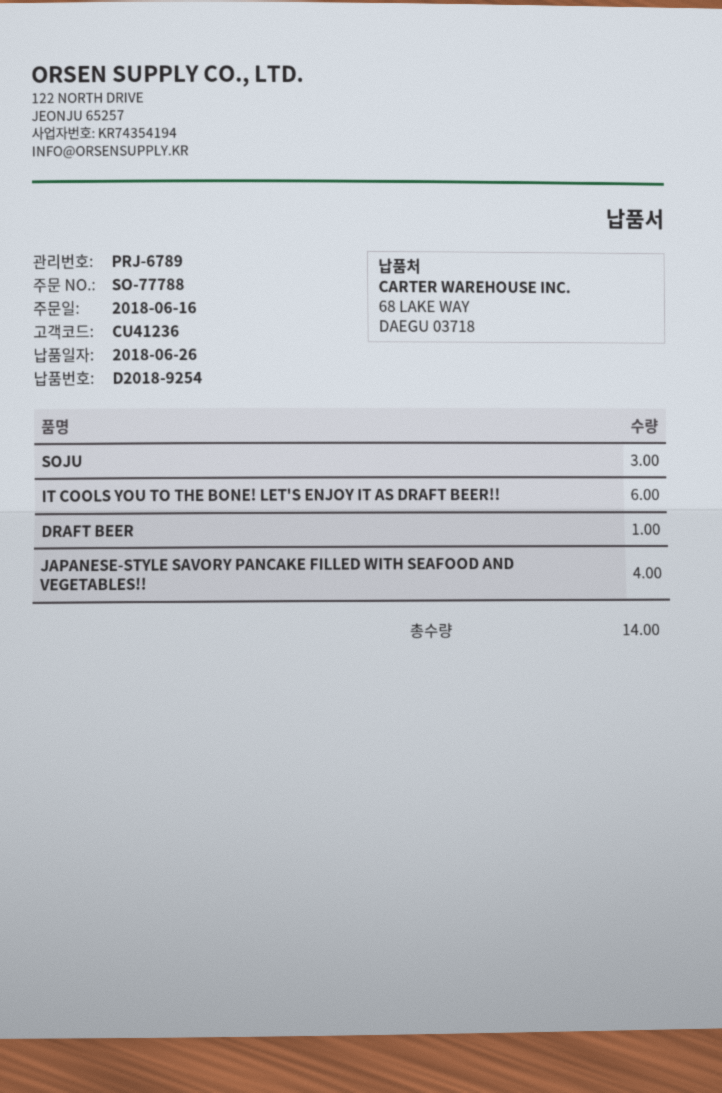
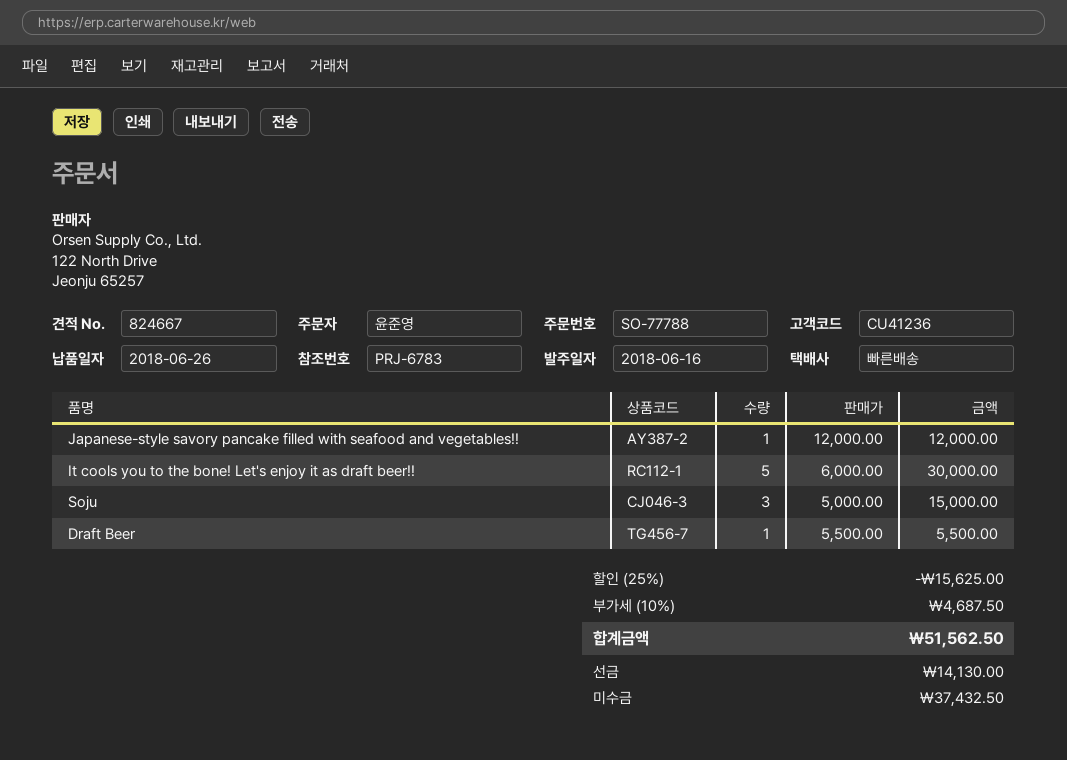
reference: PRJ-6789 -> PRJ-6783
IT COOLS YOU TO THE BONE! LET'S ENJOY IT AS DRAFT BEER!!: 6 -> 5
JAPANESE-STYLE SAVORY PANCAKE FILLED WITH SEAFOOD AND VEGETABLES!!: 4 -> 1

